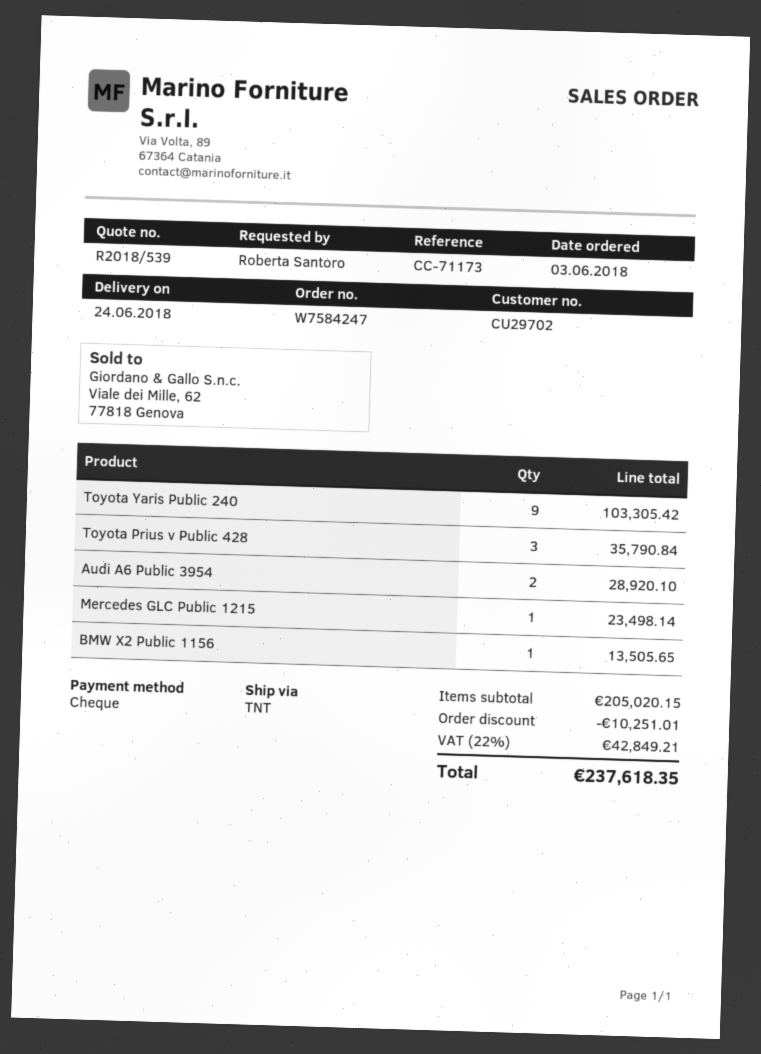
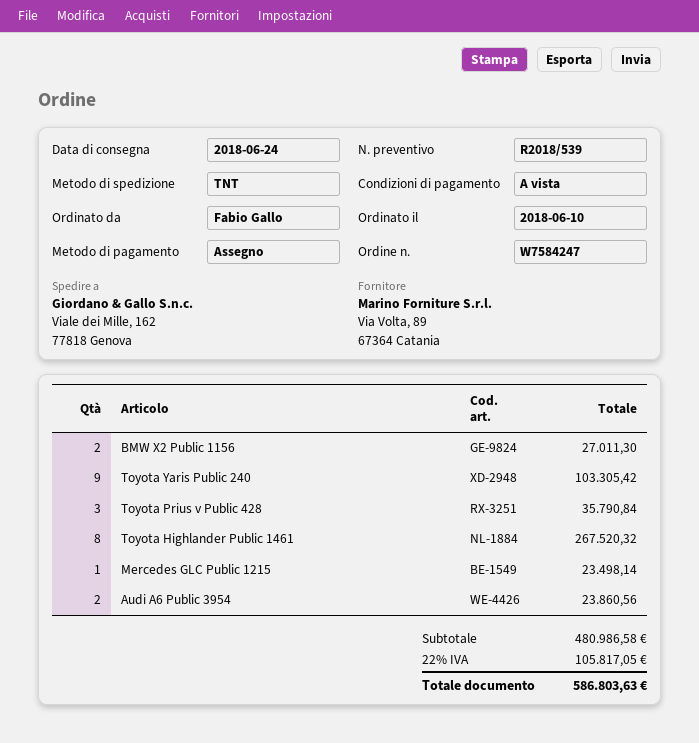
order date: 2018-06-03 -> 2018-06-10
ordered by: Roberta Santoro -> Fabio Gallo
Audi A6 Public 3954: 2 for 28920.10 -> 2 for 23860.56
BMW X2 Public 1156: 1 for 13505.65 -> 2 for 27011.30
Toyota Highlander Public 1461: none -> 8 for 267520.32
subtotal: 205020.15 -> 480986.58
discount: 10251.01 -> none
tax: 22% = 42849.21 -> 22% = 105817.05
total: 237618.35 -> 586803.63

